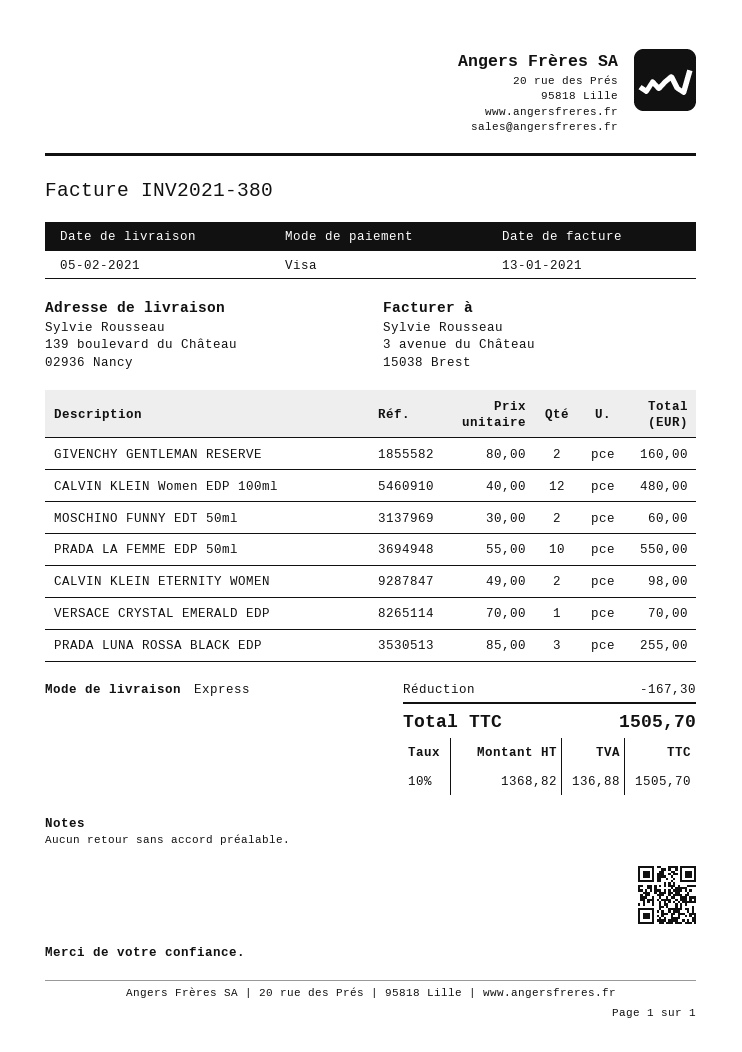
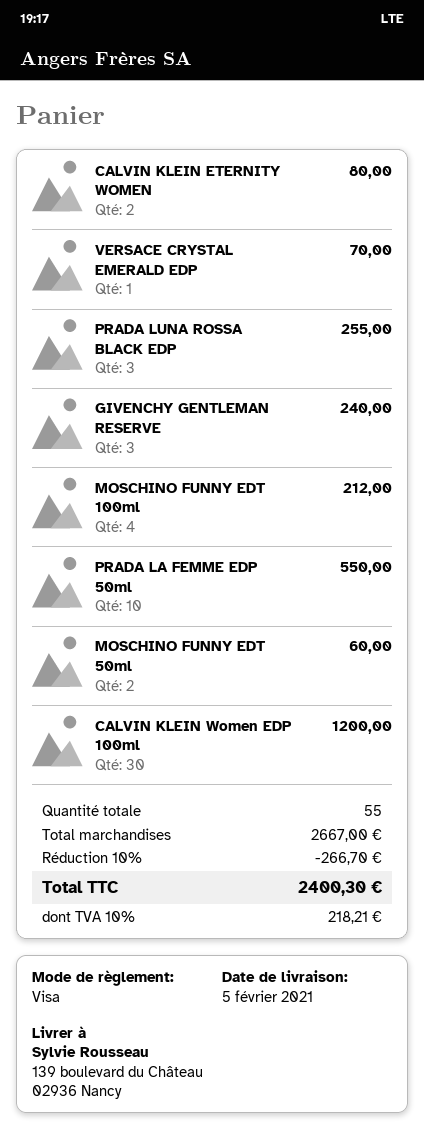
GIVENCHY GENTLEMAN RESERVE: 2 for 160.00 -> 3 for 240.00
CALVIN KLEIN Women EDP 100ml: 12 for 480.00 -> 30 for 1200.00
CALVIN KLEIN ETERNITY WOMEN: 2 for 98.00 -> 2 for 80.00
MOSCHINO FUNNY EDT 100ml: none -> 4 for 212.00
discount: 167.30 -> 266.70
tax: 10% = 136.88 -> 10% = 218.21
total: 1505.70 -> 2400.30

